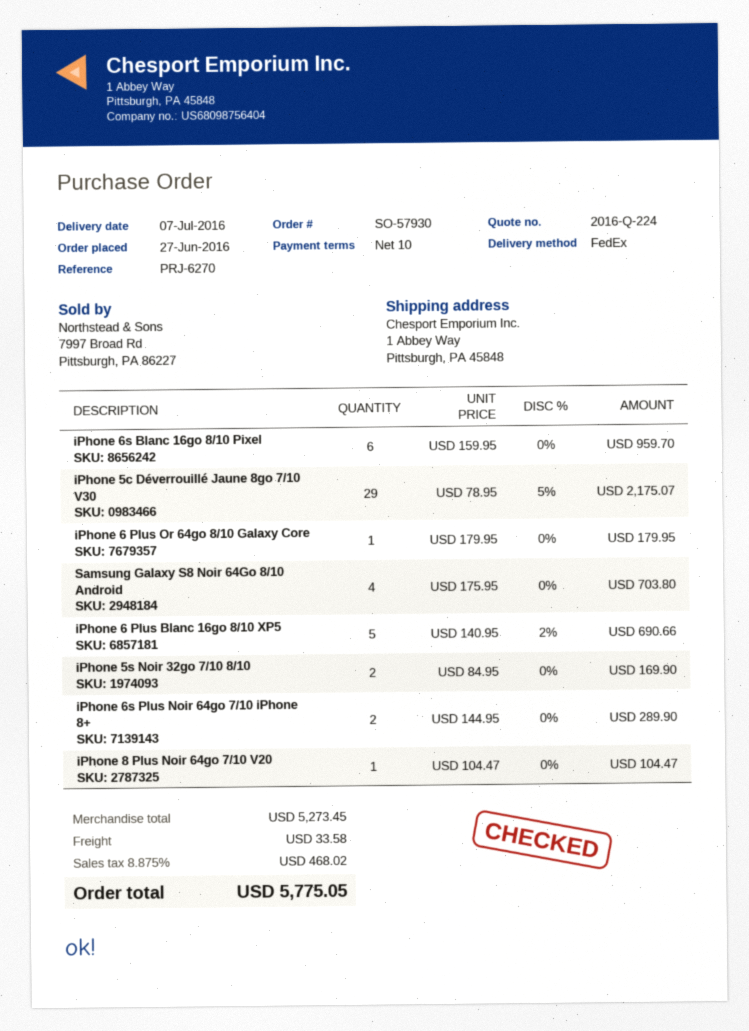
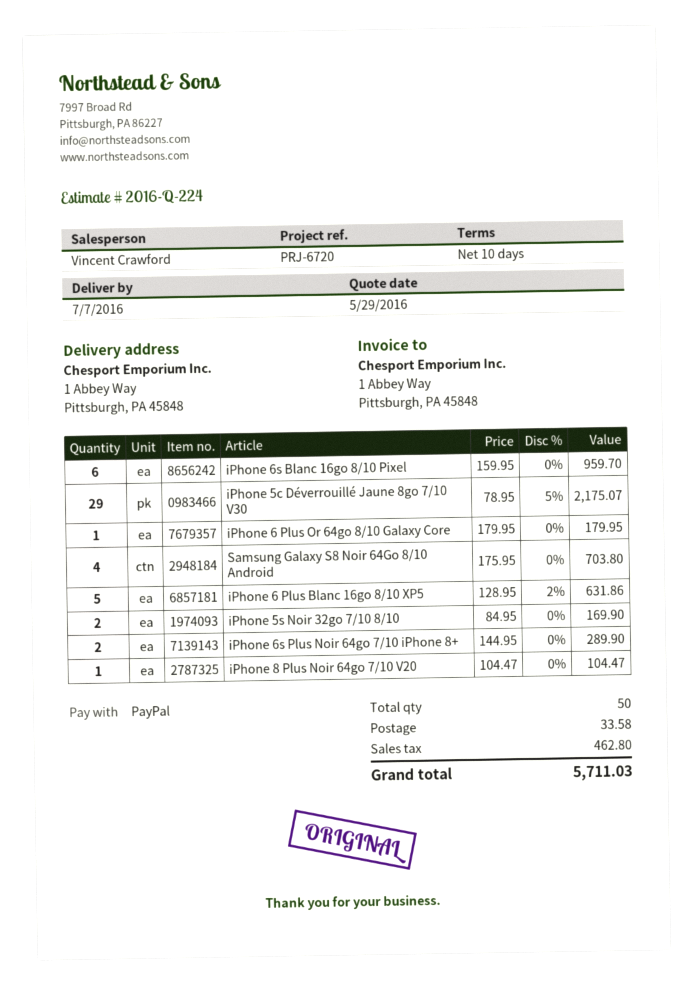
reference: PRJ-6270 -> PRJ-6720
iPhone 6 Plus Blanc 16go 8/10 XP5: 5 x 140.95 - 2% = 690.66 -> 5 x 128.95 - 2% = 631.86
tax: 468.02 -> 462.80
total: 5775.05 -> 5711.03

